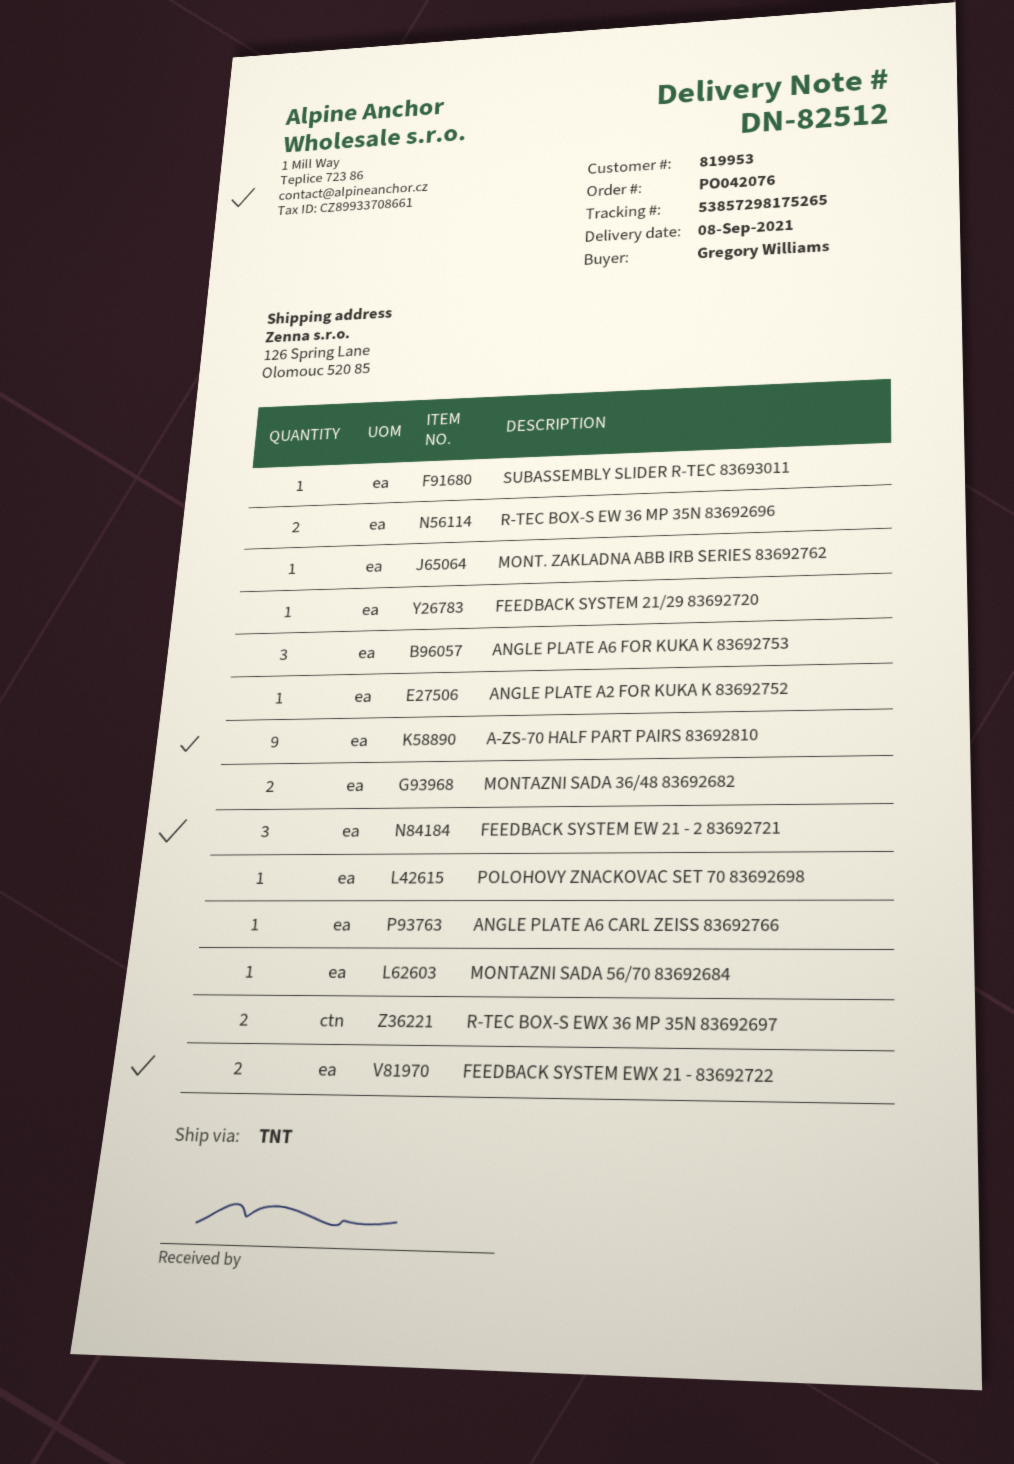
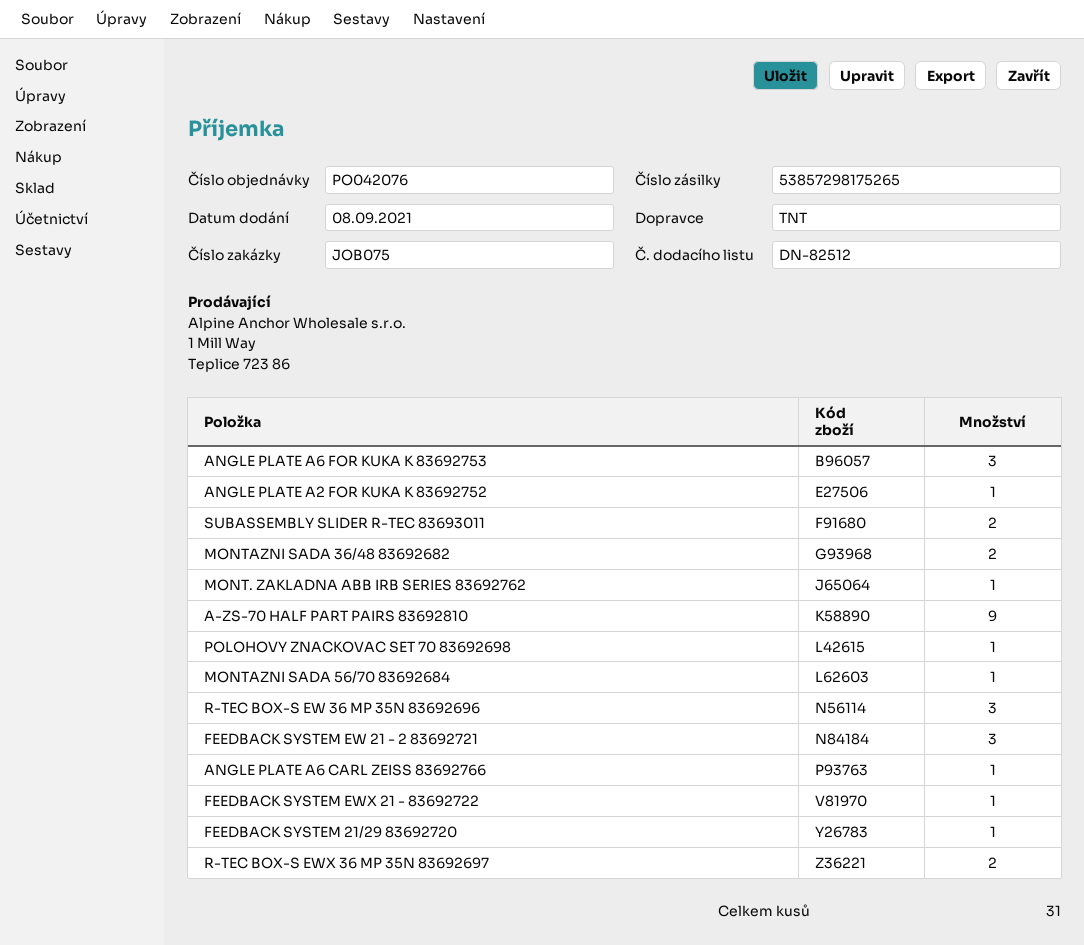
SUBASSEMBLY SLIDER R-TEC 83693011: 1 -> 2
R-TEC BOX-S EW 36 MP 35N 83692696: 2 -> 3
FEEDBACK SYSTEM EWX 21 - 83692722: 2 -> 1

